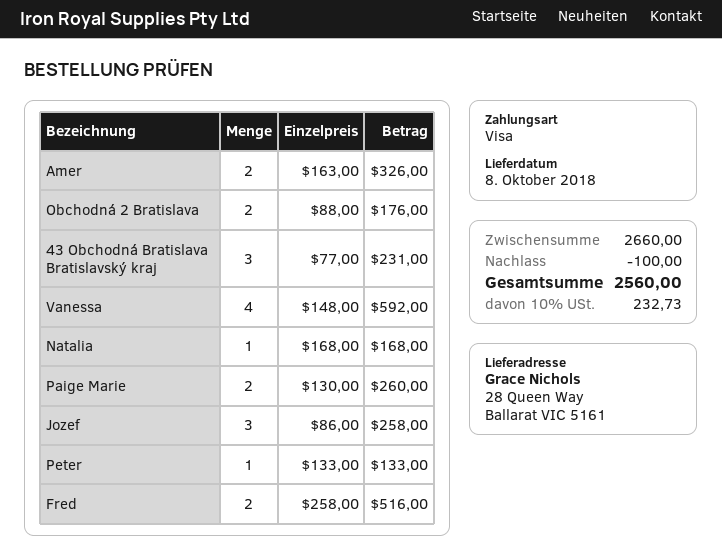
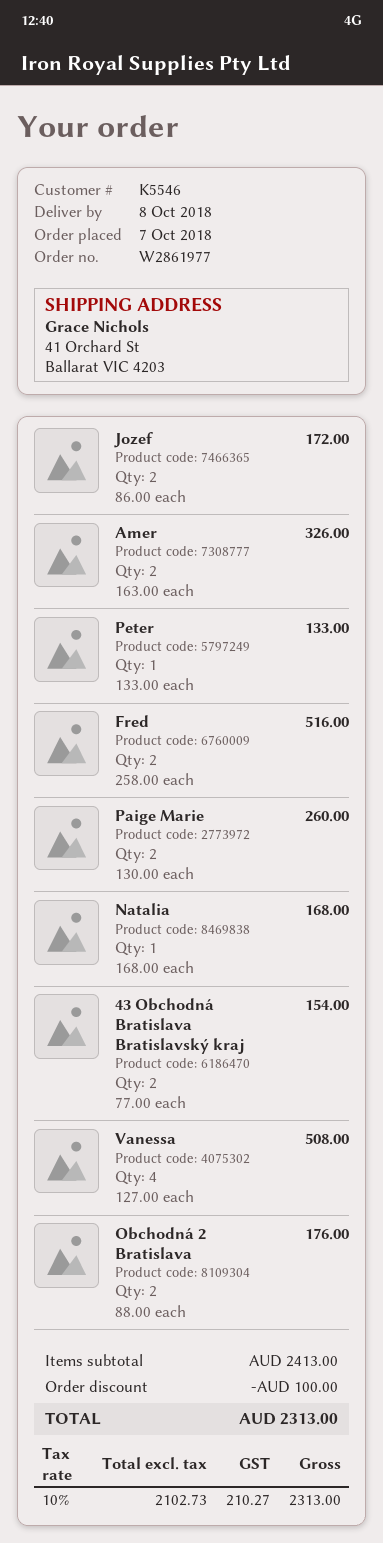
ship to: 28 Queen Way, Ballarat VIC 5161 -> 41 Orchard St, Ballarat VIC 4203
43 Obchodná Bratislava Bratislavský kraj: 3 x 77.00 = 231.00 -> 2 x 77.00 = 154.00
Vanessa: 4 x 148.00 = 592.00 -> 4 x 127.00 = 508.00
Jozef: 3 x 86.00 = 258.00 -> 2 x 86.00 = 172.00
subtotal: 2660.00 -> 2413.00
tax: 10% = 232.73 -> 10% = 210.27
total: 2560.00 -> 2313.00

